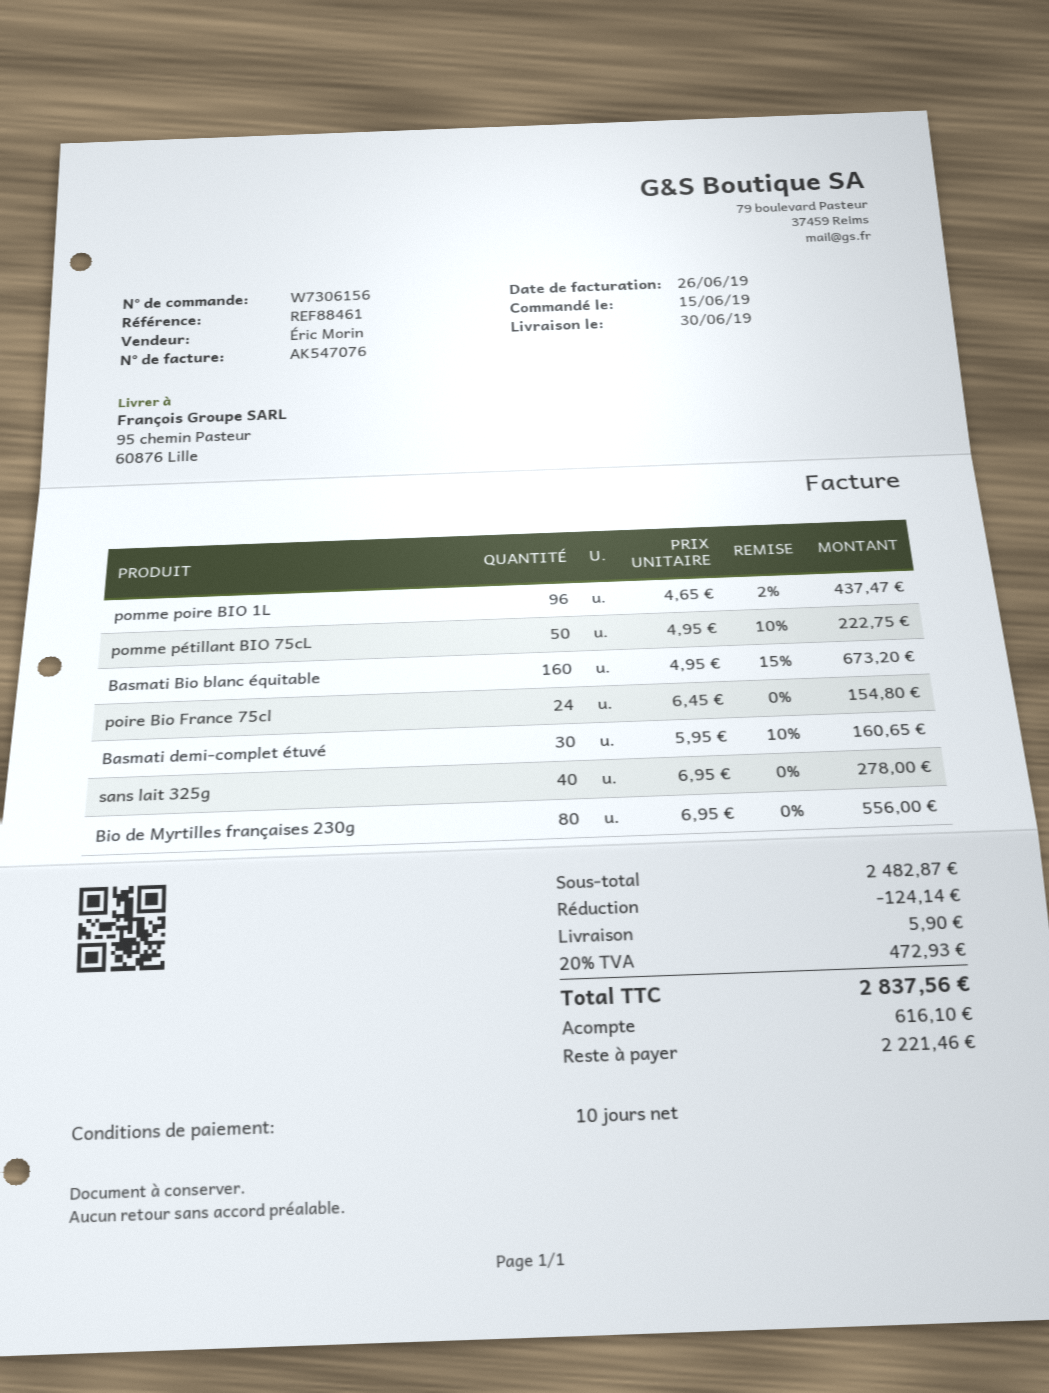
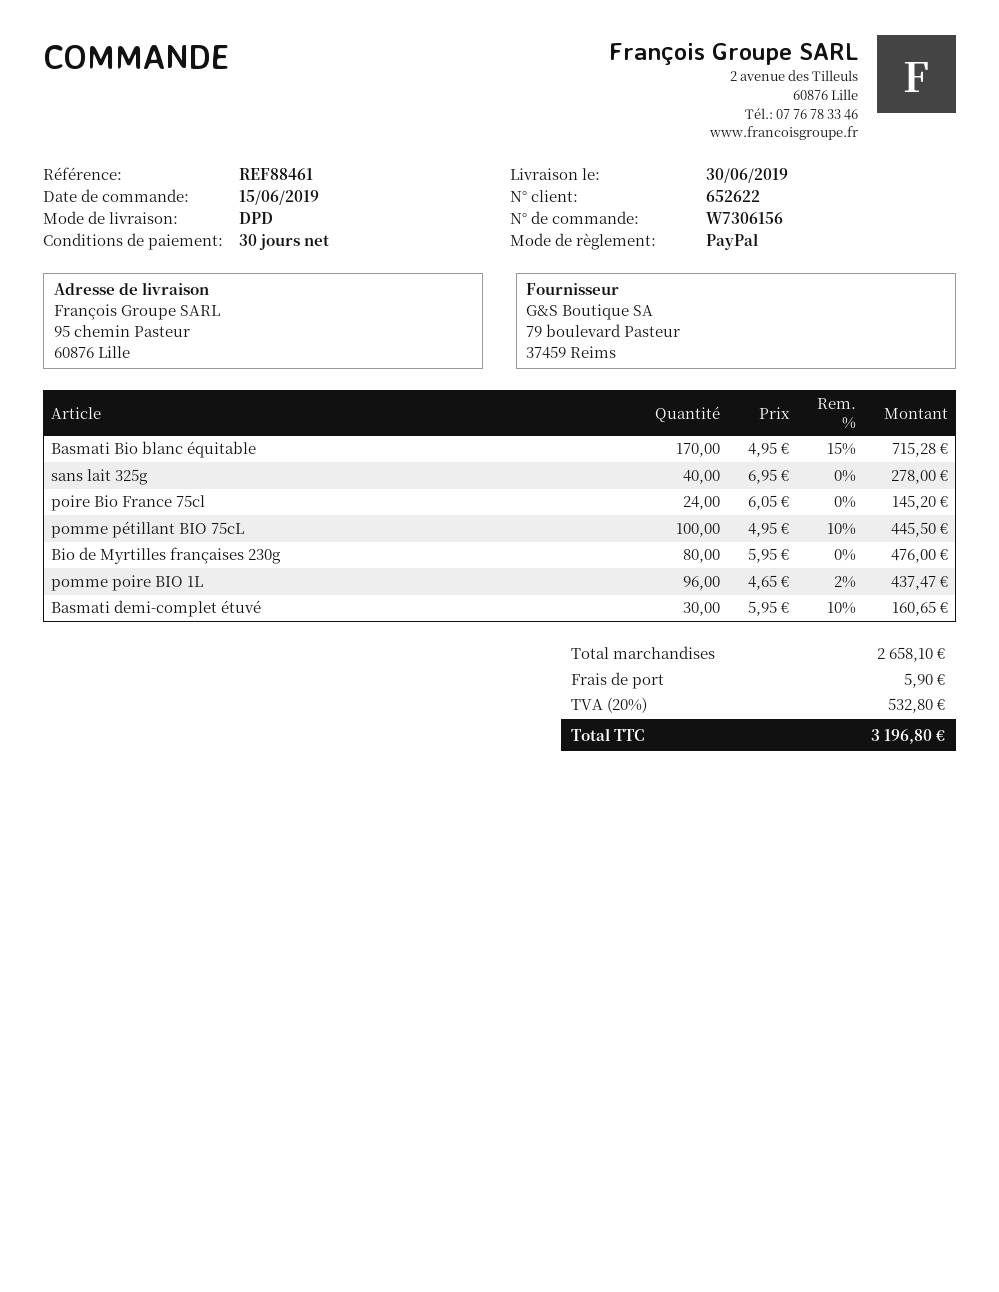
payment terms: 10 days -> 30 days
pomme pétillant BIO 75cL: 50 x 4.95 - 10% = 222.75 -> 100 x 4.95 - 10% = 445.50
Basmati Bio blanc équitable: 160 x 4.95 - 15% = 673.20 -> 170 x 4.95 - 15% = 715.28
poire Bio France 75cl: 24 x 6.45 = 154.80 -> 24 x 6.05 = 145.20
Bio de Myrtilles françaises 230g: 80 x 6.95 = 556.00 -> 80 x 5.95 = 476.00
subtotal: 2482.87 -> 2658.10
discount: 124.14 -> none
tax: 20% = 472.93 -> 20% = 532.80
total: 2837.56 -> 3196.80

